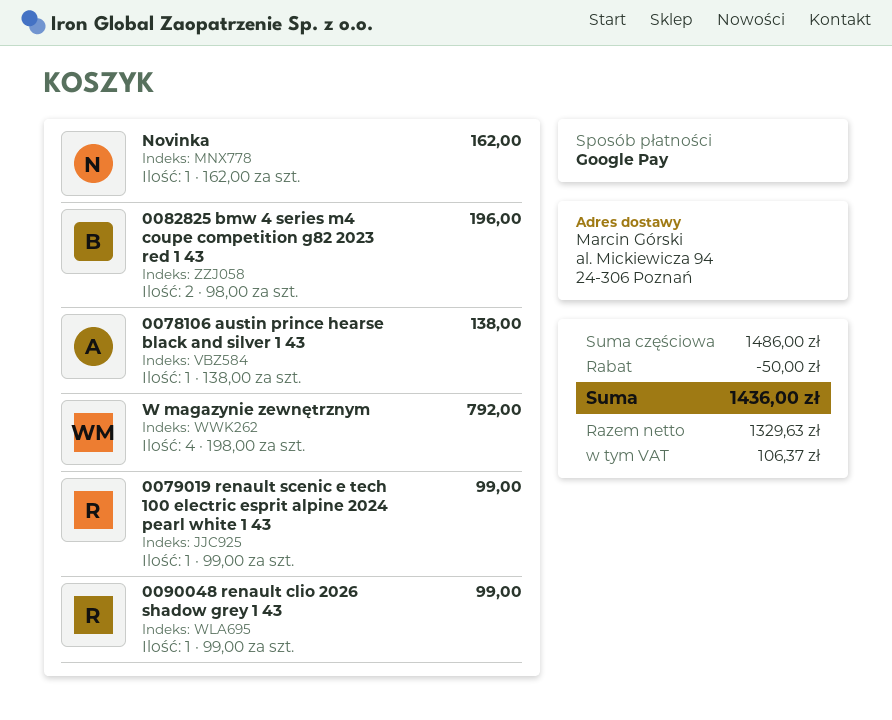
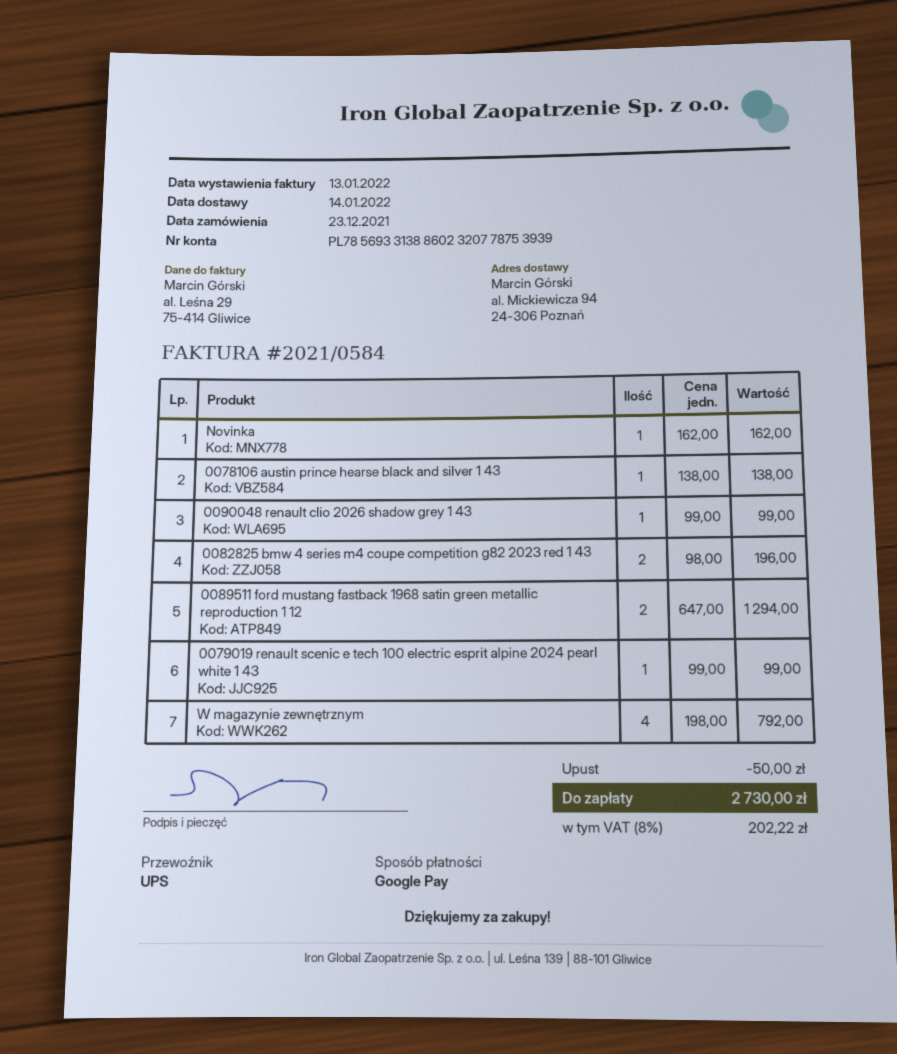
0089511 ford mustang fastback 1968 satin green metallic reproduction 1 12: none -> 2 x 647.00 = 1294.00
tax: 106.37 -> 202.22
total: 1436.00 -> 2730.00

